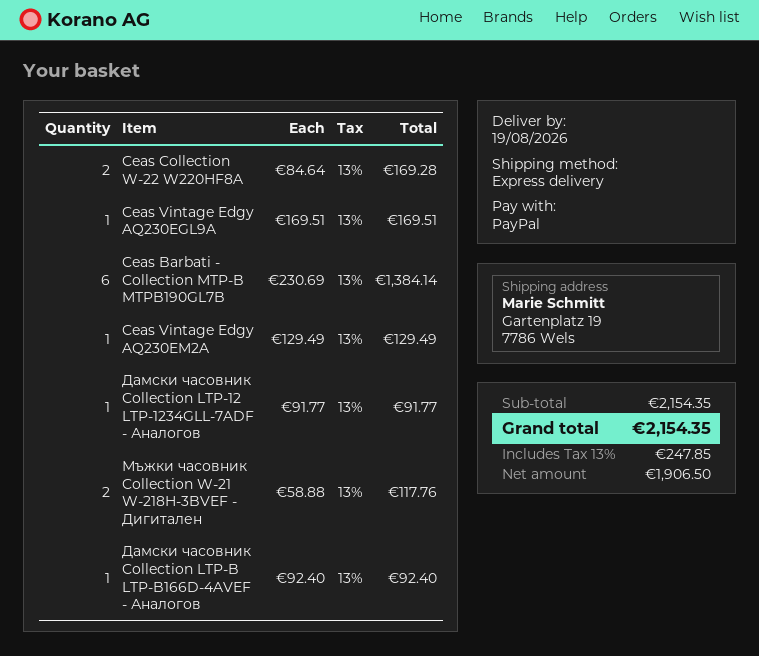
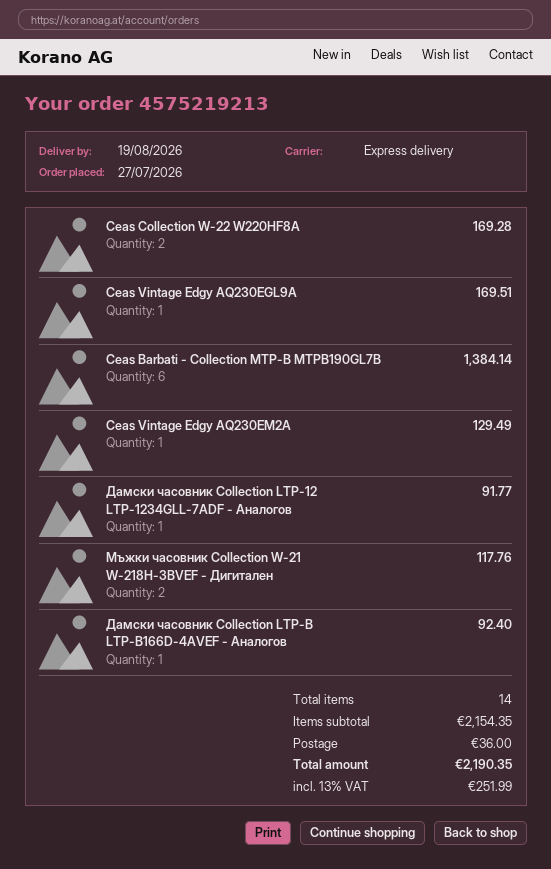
shipping: none -> 36.00
tax: 13% = 247.85 -> 13% = 251.99
total: 2154.35 -> 2190.35

